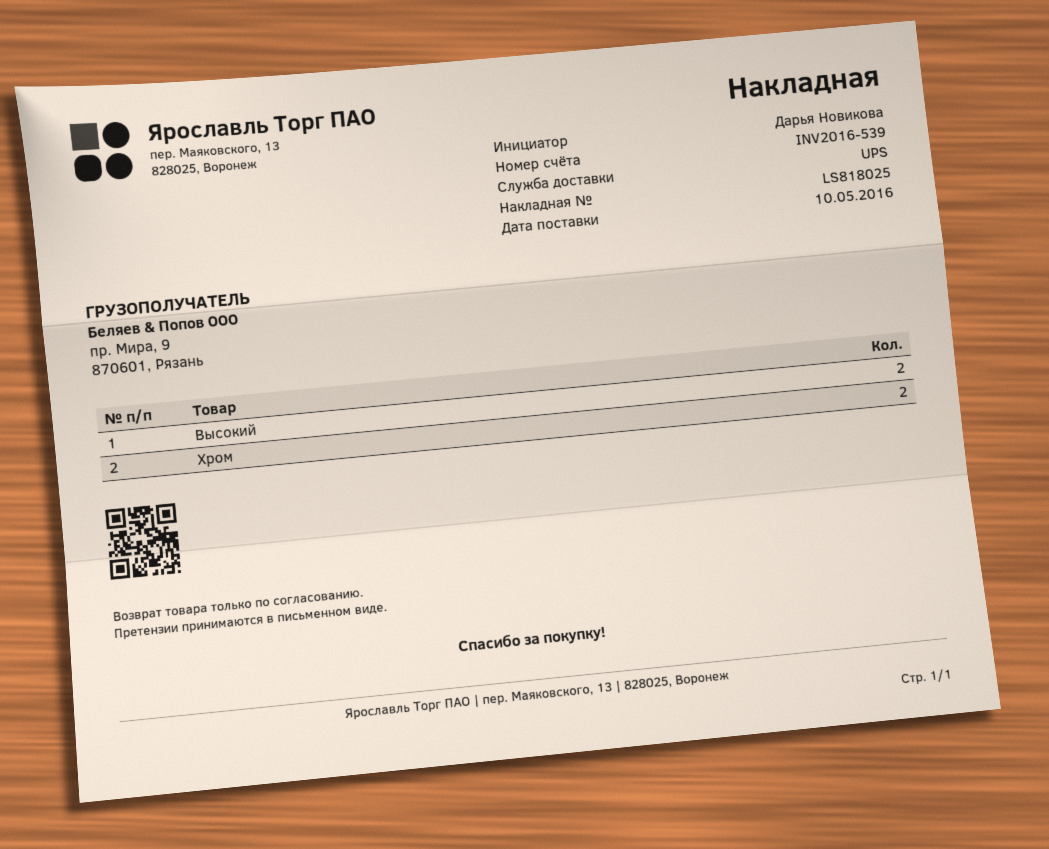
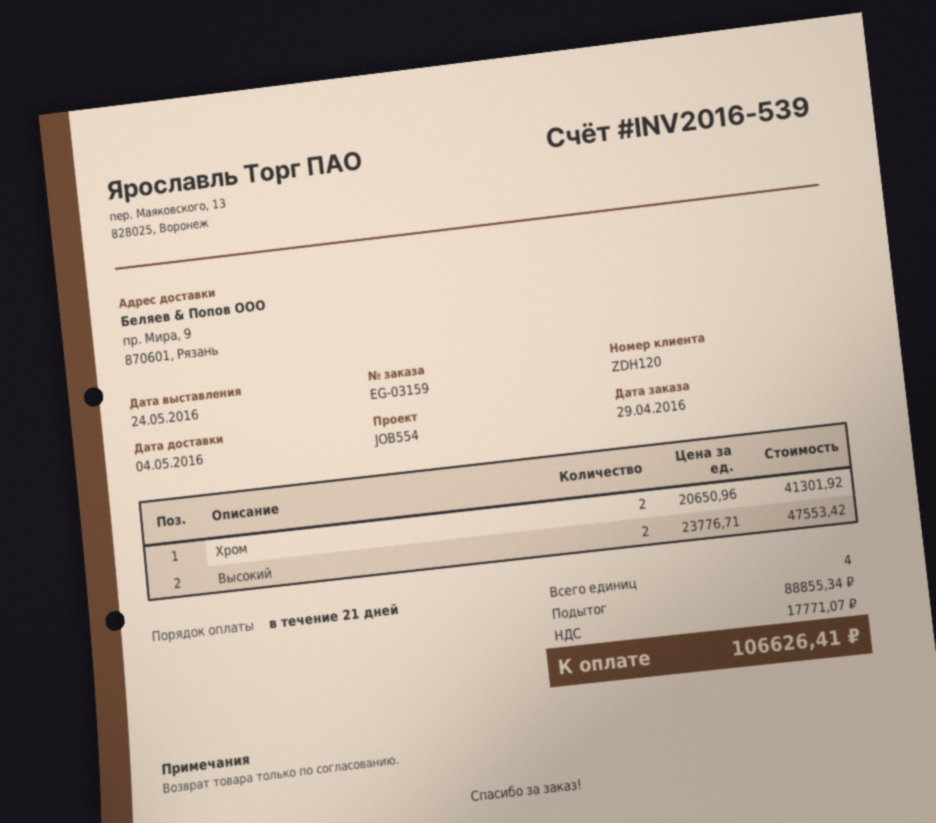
delivery date: 2016-05-10 -> 2016-05-04

